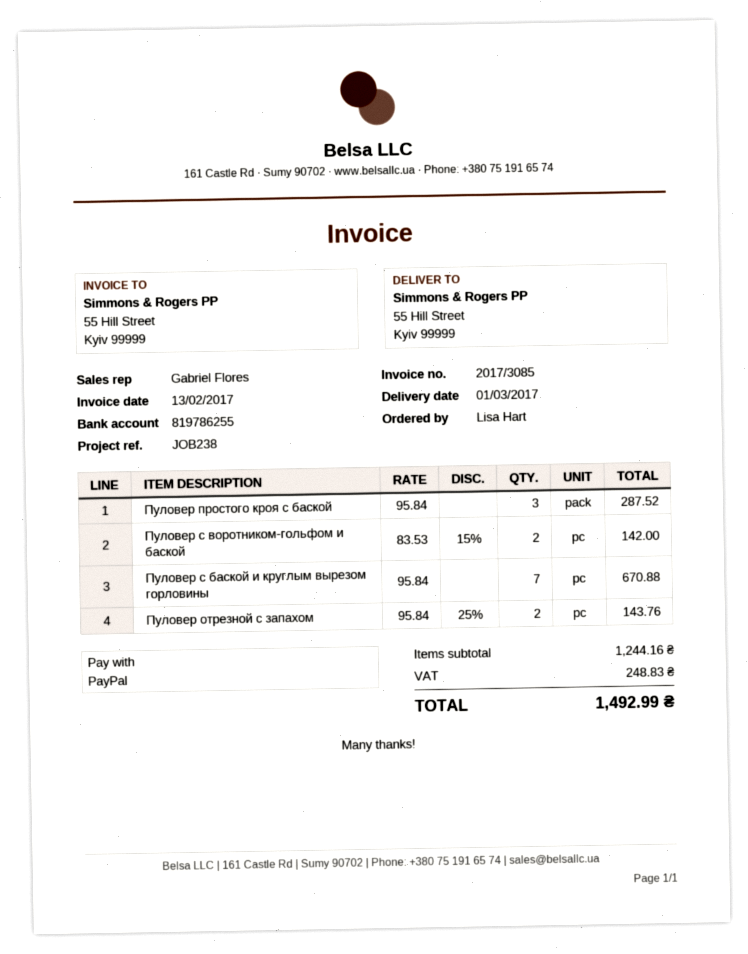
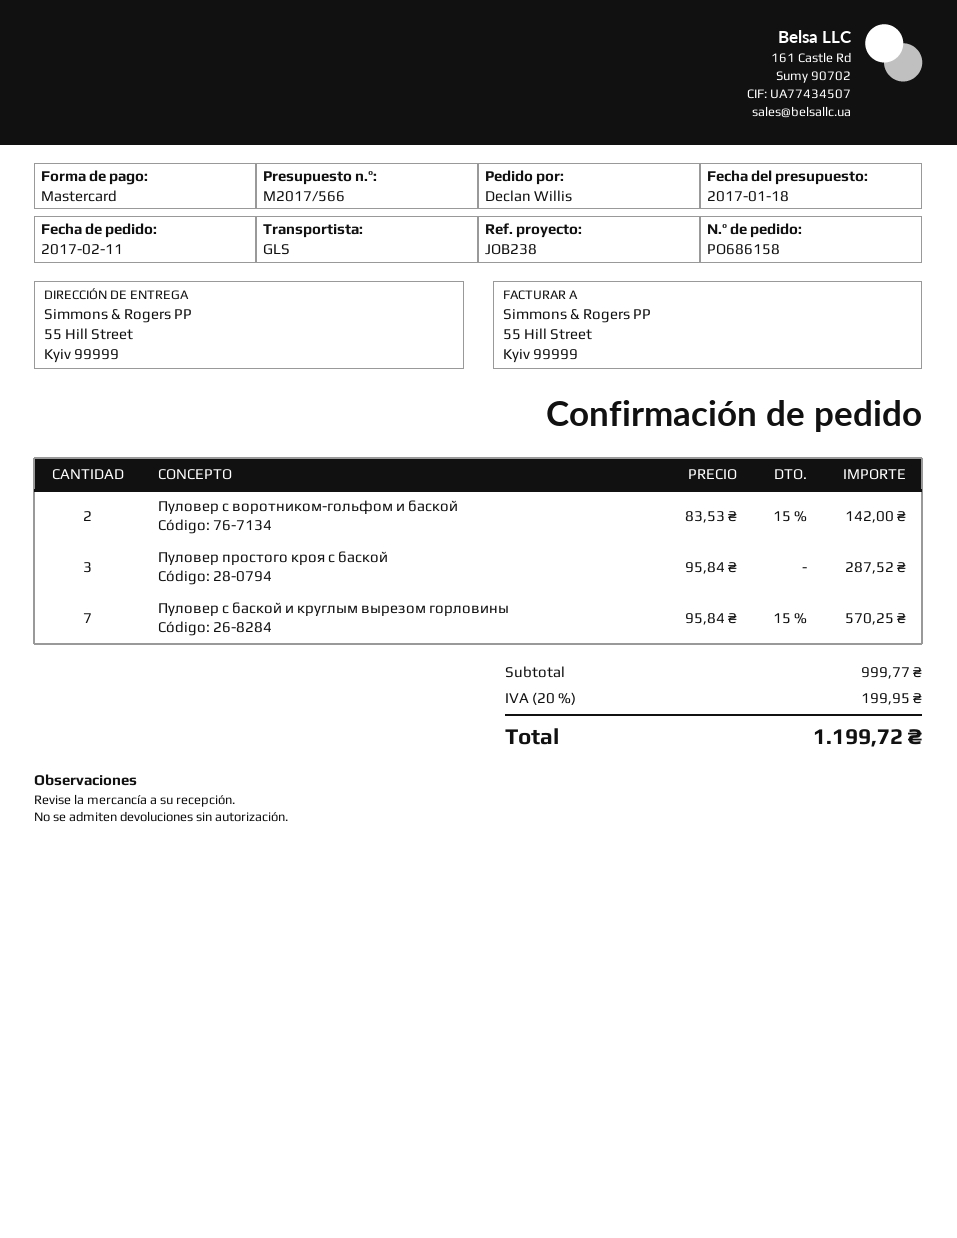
ordered by: Lisa Hart -> Declan Willis
payment method: PayPal -> Mastercard
Пуловер с баской и круглым вырезом горловины: 7 x 95.84 = 670.88 -> 7 x 95.84 - 15% = 570.25
Пуловер отрезной с запахом: 2 x 95.84 - 25% = 143.76 -> none
subtotal: 1244.16 -> 999.77
tax: 248.83 -> 199.95
total: 1492.99 -> 1199.72

